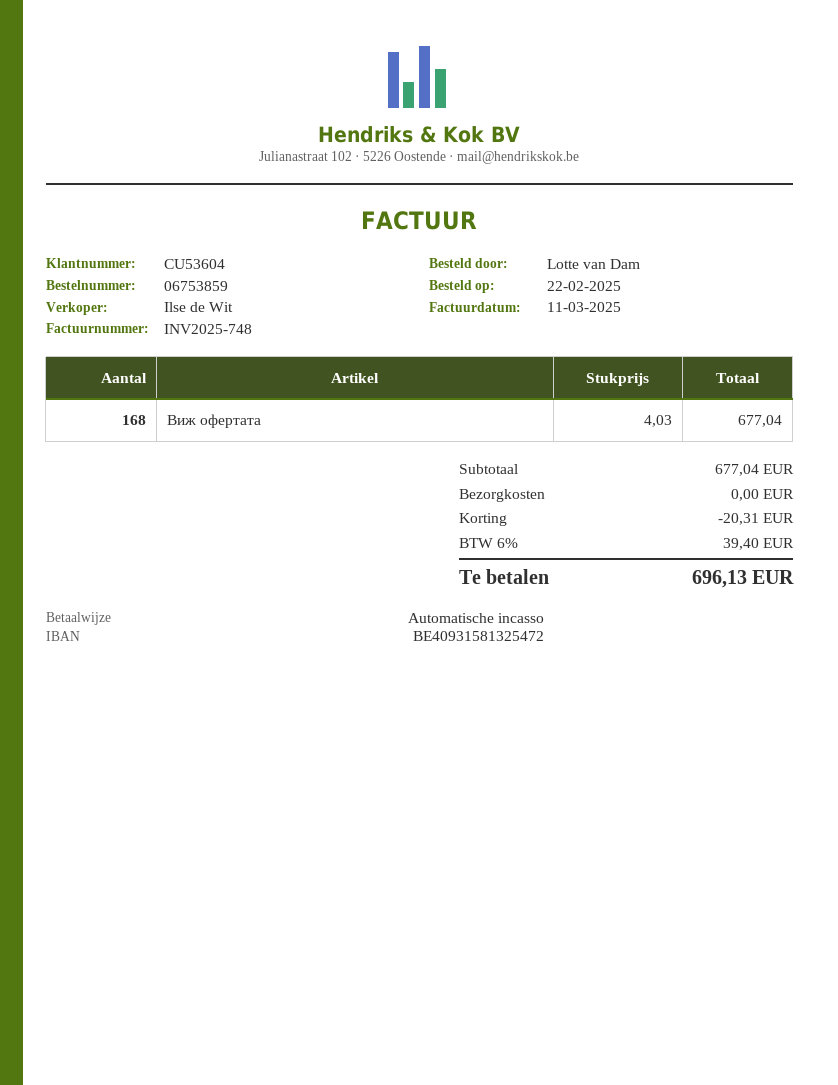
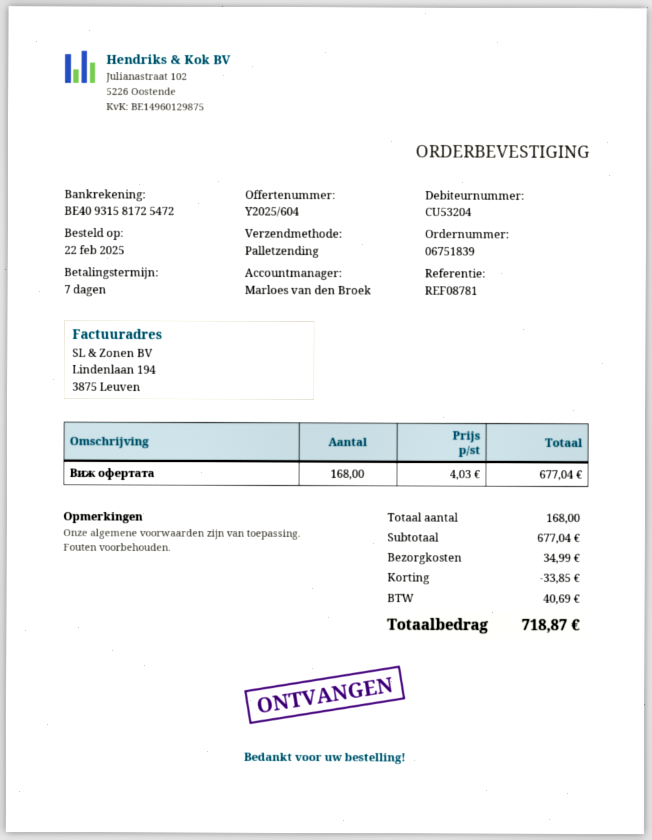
order number: 06753859 -> 06751839
customer number: CU53604 -> CU53204
sales rep: Ilse de Wit -> Marloes van den Broek
bank account: BE40931581325472 -> BE40931581725472
discount: 20.31 -> 33.85
shipping: 0.00 -> 34.99
tax: 39.40 -> 40.69
total: 696.13 -> 718.87

